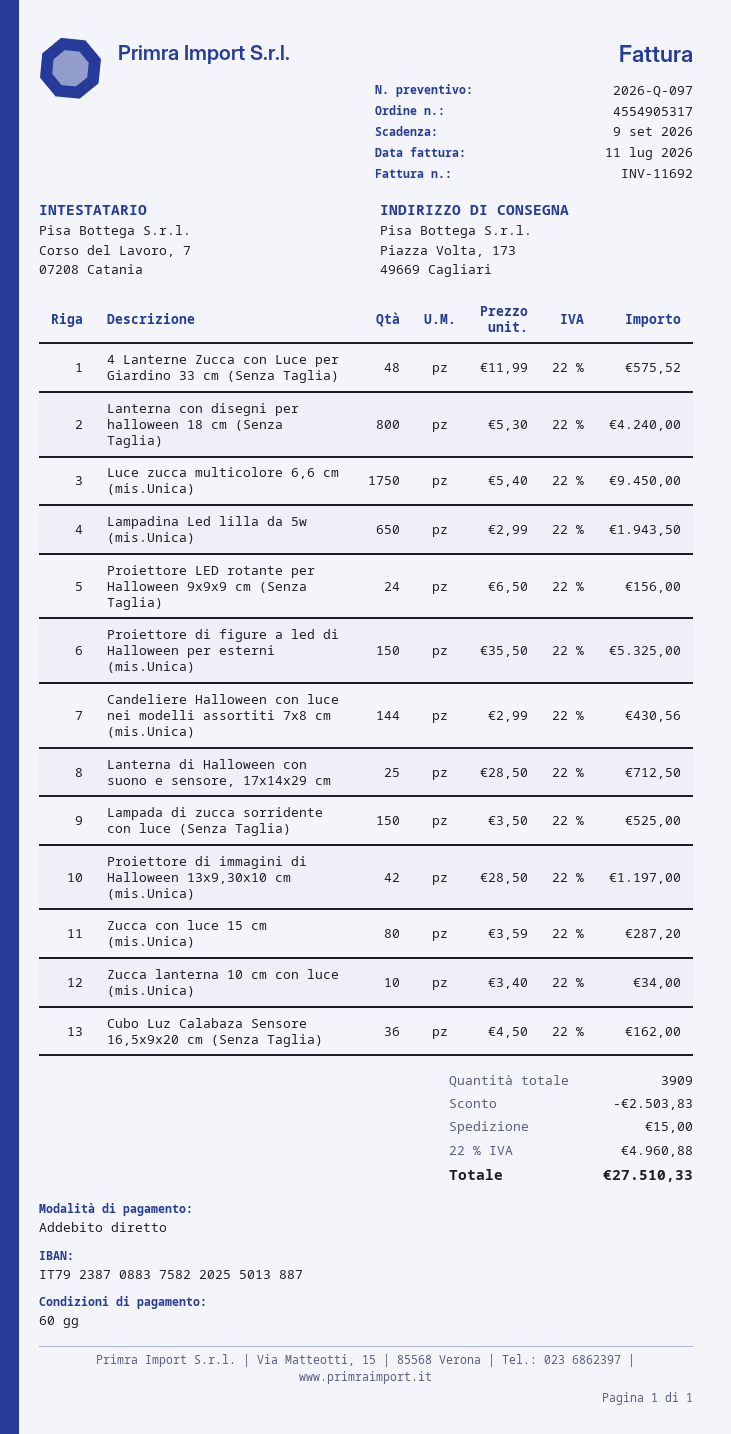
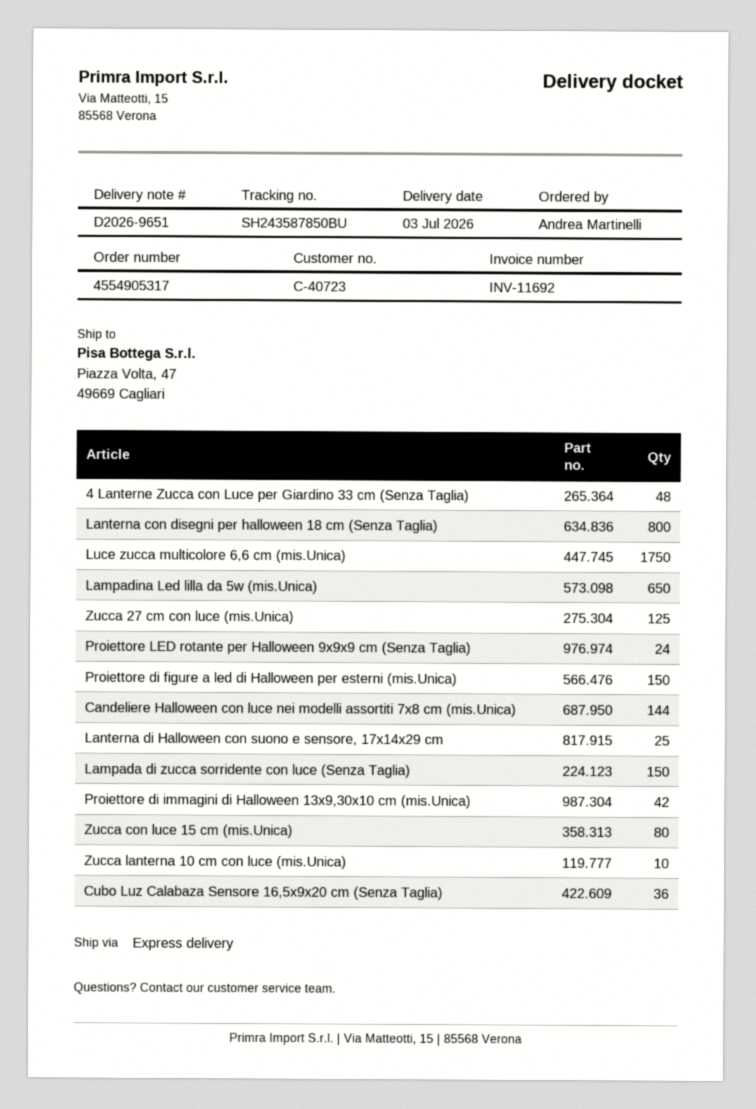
ship to: Piazza Volta, 173, 49669 Cagliari -> Piazza Volta, 47, 49669 Cagliari
Zucca 27 cm con luce (mis.Unica): none -> 125

